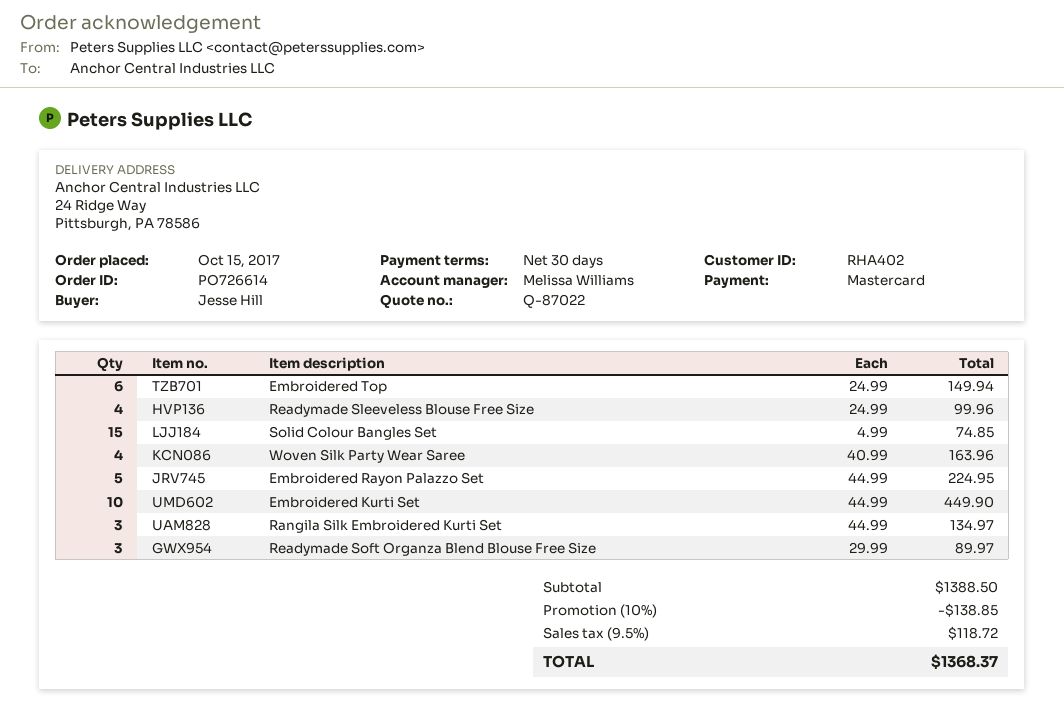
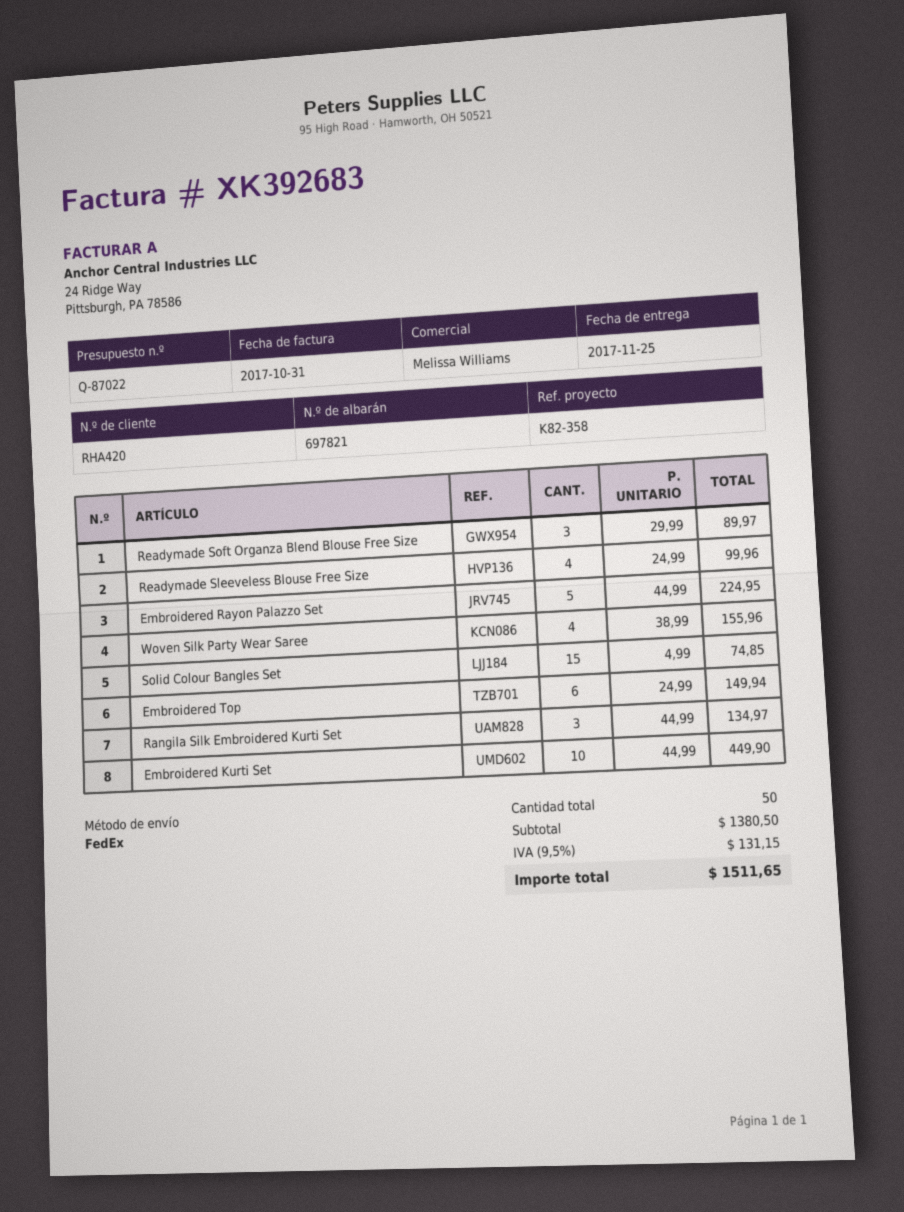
customer number: RHA402 -> RHA420
Woven Silk Party Wear Saree: 4 x 40.99 = 163.96 -> 4 x 38.99 = 155.96
subtotal: 1388.50 -> 1380.50
discount: 10% = 138.85 -> none
tax: 9.5% = 118.72 -> 9.5% = 131.15
total: 1368.37 -> 1511.65

